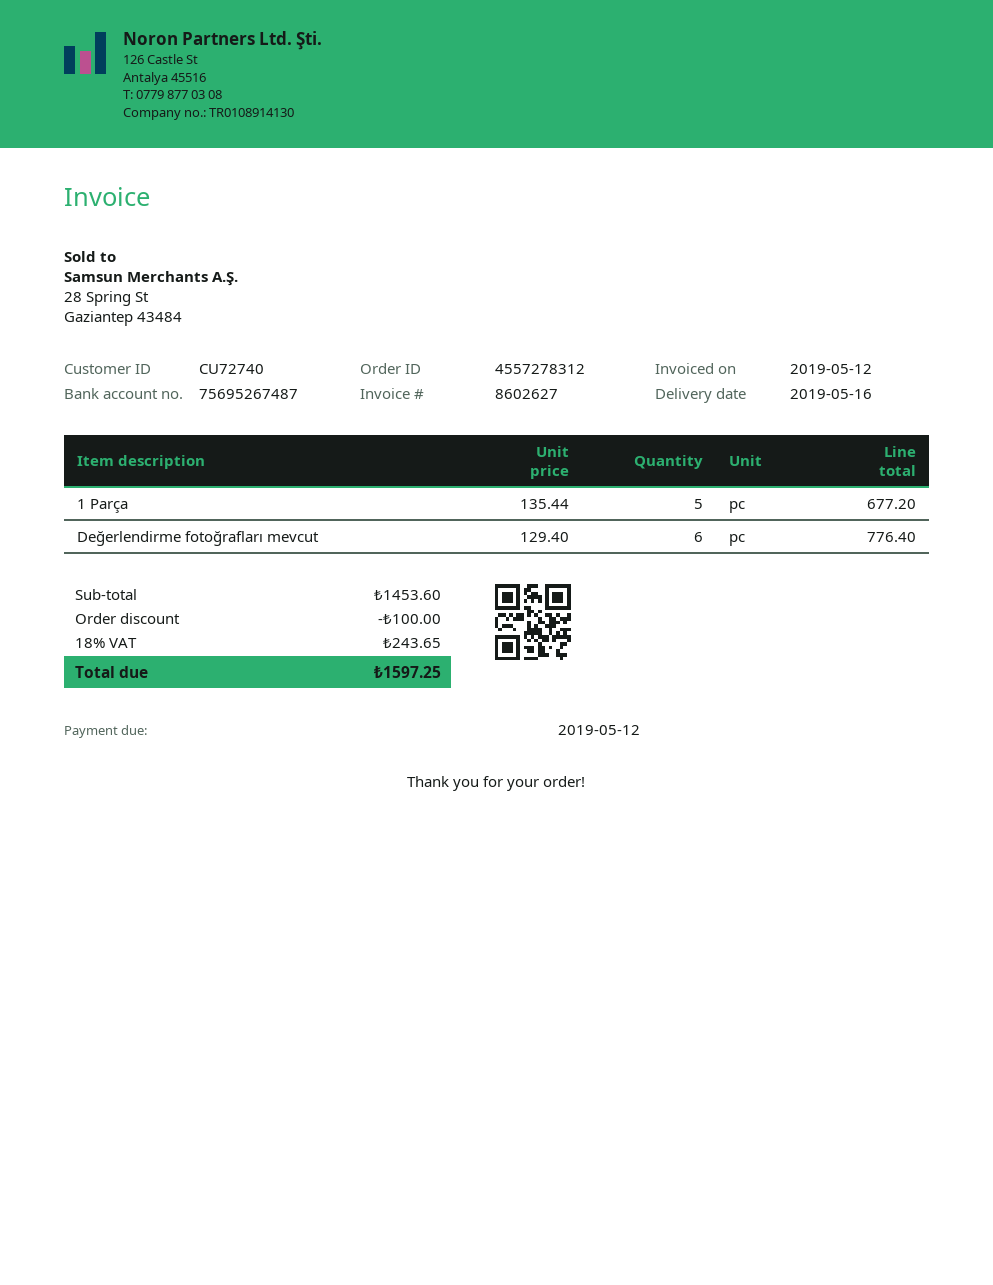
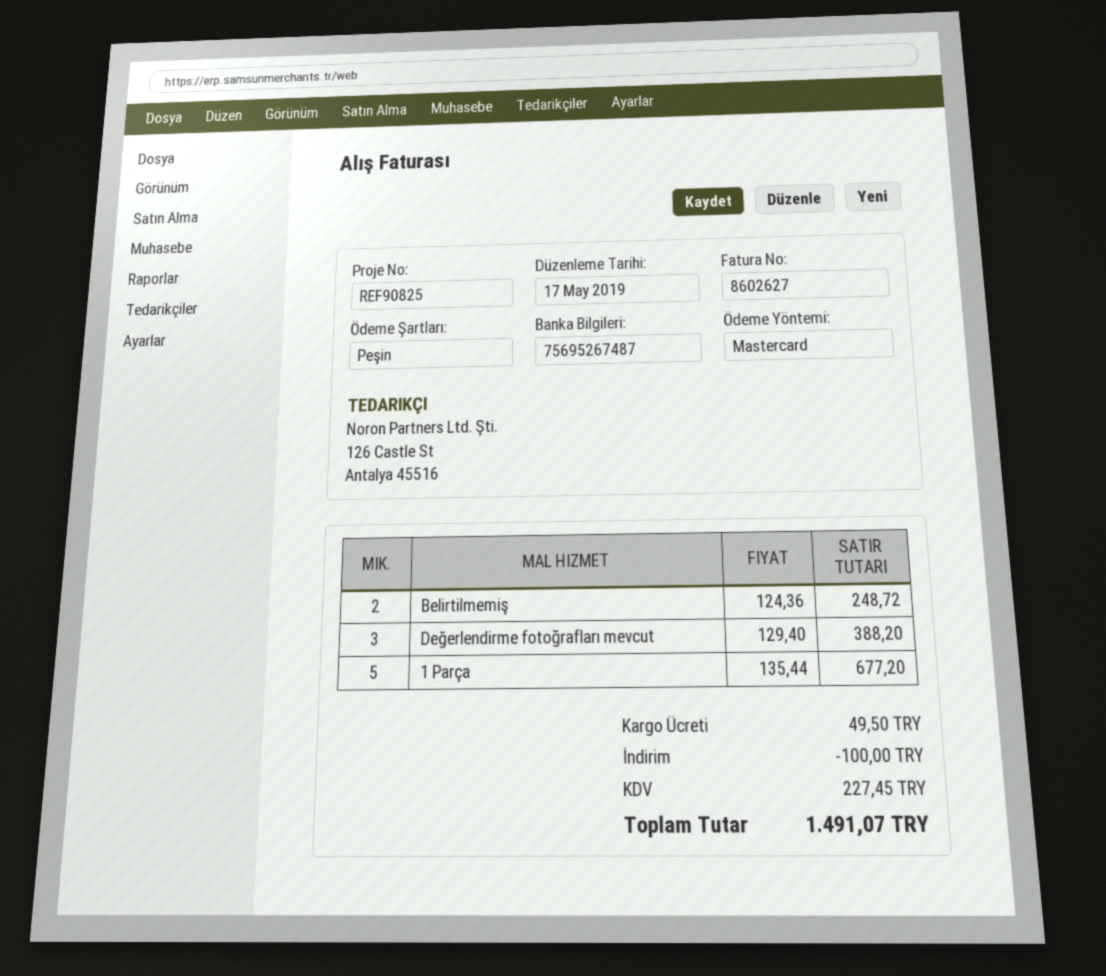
invoice date: 2019-05-12 -> 2019-05-17
Değerlendirme fotoğrafları mevcut: 6 x 129.40 = 776.40 -> 3 x 129.40 = 388.20
Belirtilmemiş: none -> 2 x 124.36 = 248.72
shipping: none -> 49.50
tax: 243.65 -> 227.45
total: 1597.25 -> 1491.07

